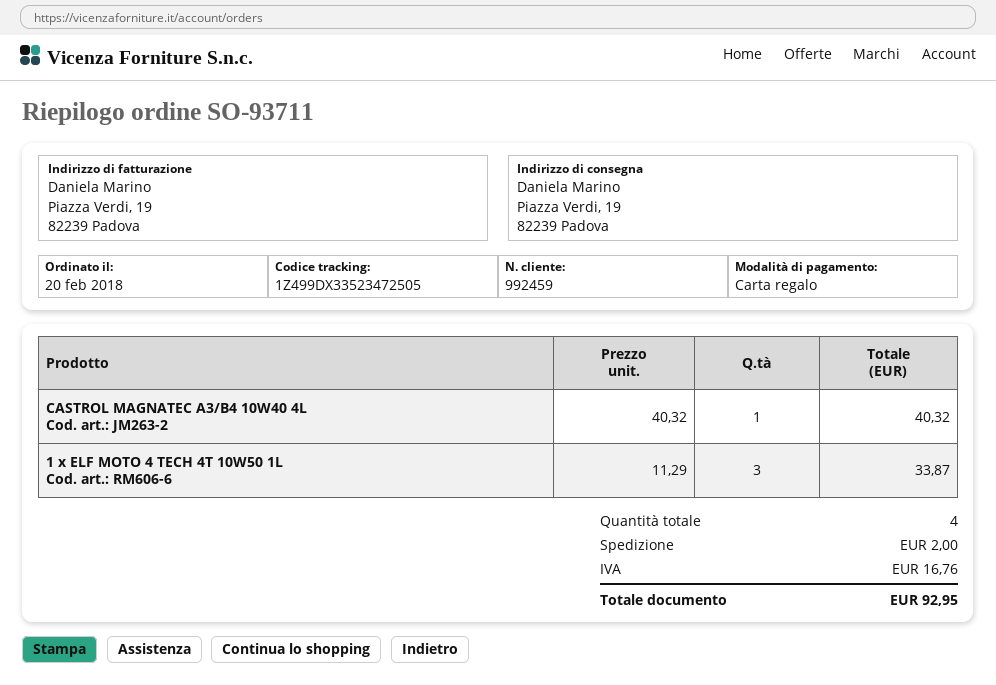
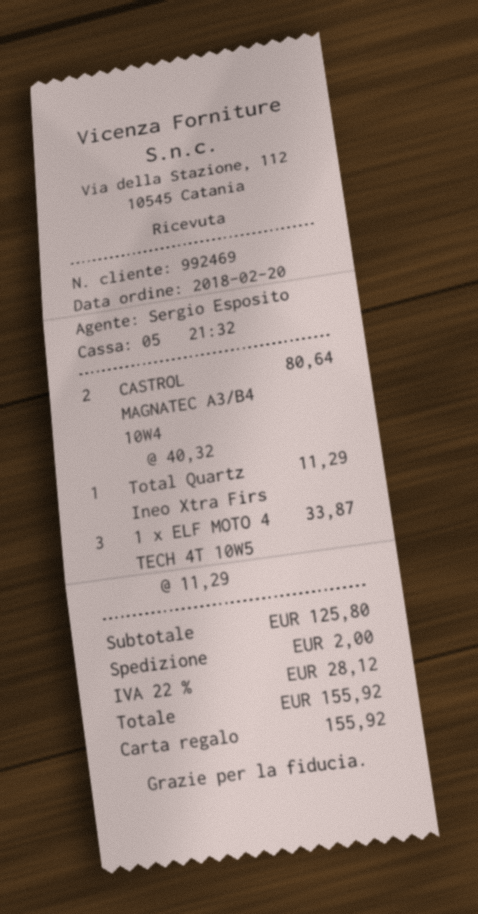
customer number: 992459 -> 992469
CASTROL MAGNATEC A3/B4 10W40 4L: 1 x 40.32 = 40.32 -> 2 x 40.32 = 80.64
Total Quartz Ineo Xtra Firs: none -> 1 x 11.29 = 11.29
tax: 16.76 -> 28.12
total: 92.95 -> 155.92

